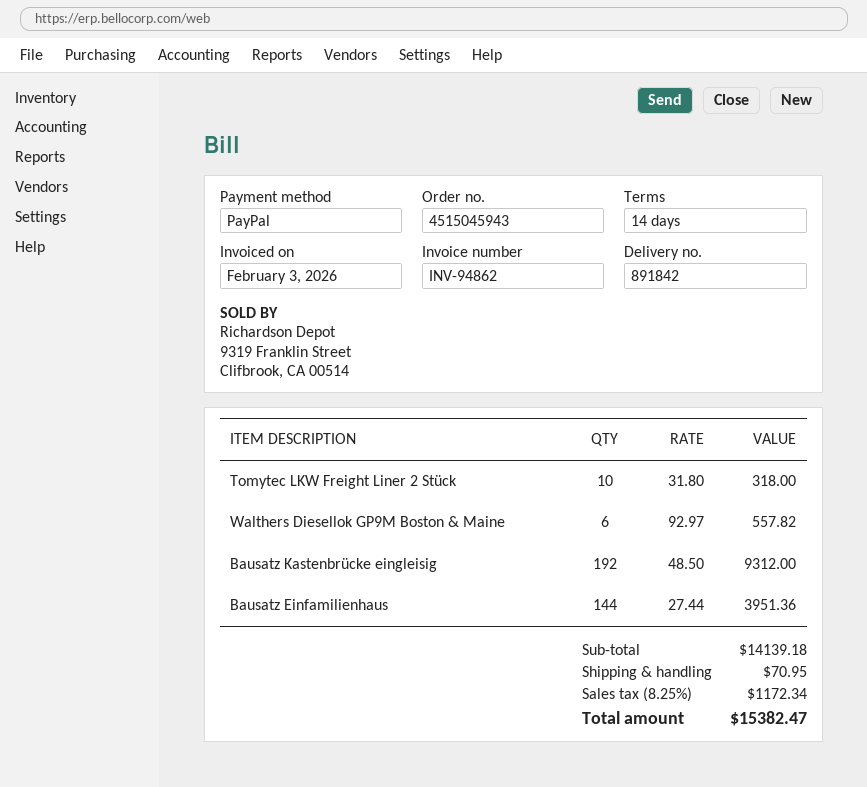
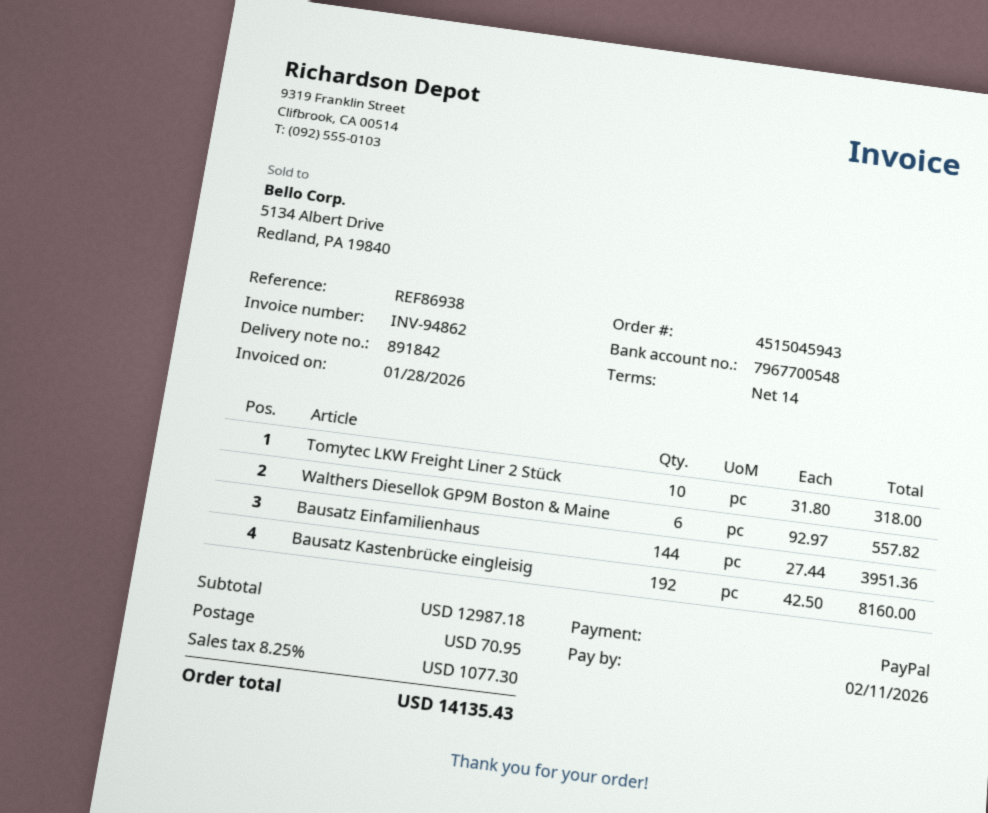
invoice date: 2026-02-03 -> 2026-01-28
Bausatz Kastenbrücke eingleisig: 192 x 48.50 = 9312.00 -> 192 x 42.50 = 8160.00
subtotal: 14139.18 -> 12987.18
tax: 8.25% = 1172.34 -> 8.25% = 1077.30
total: 15382.47 -> 14135.43

